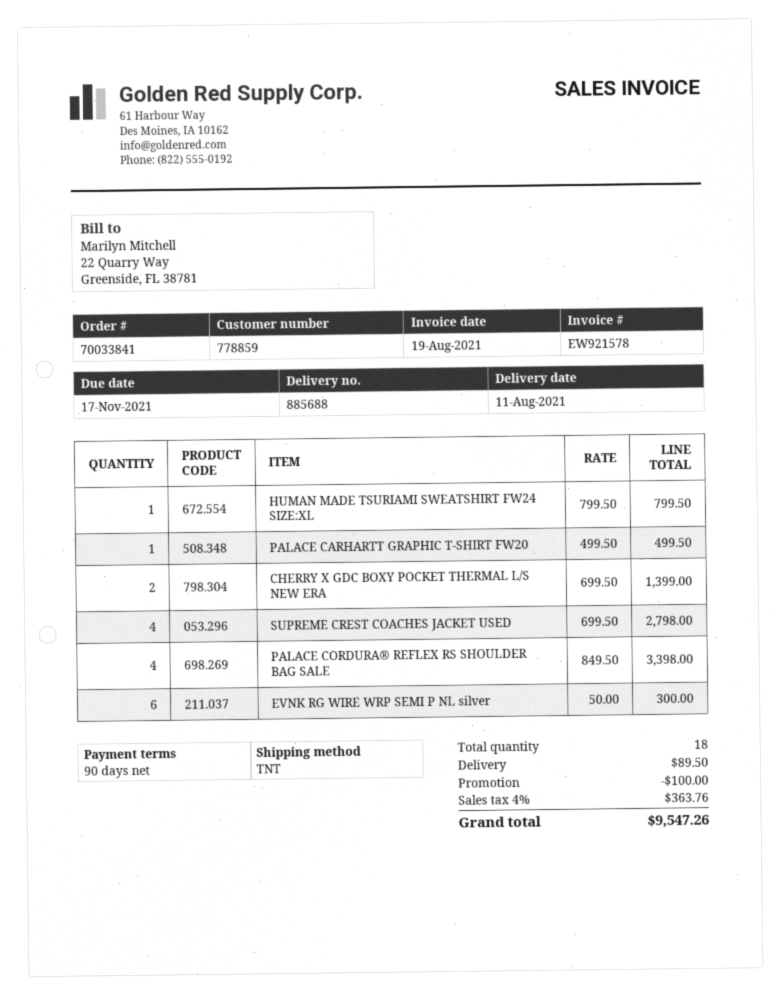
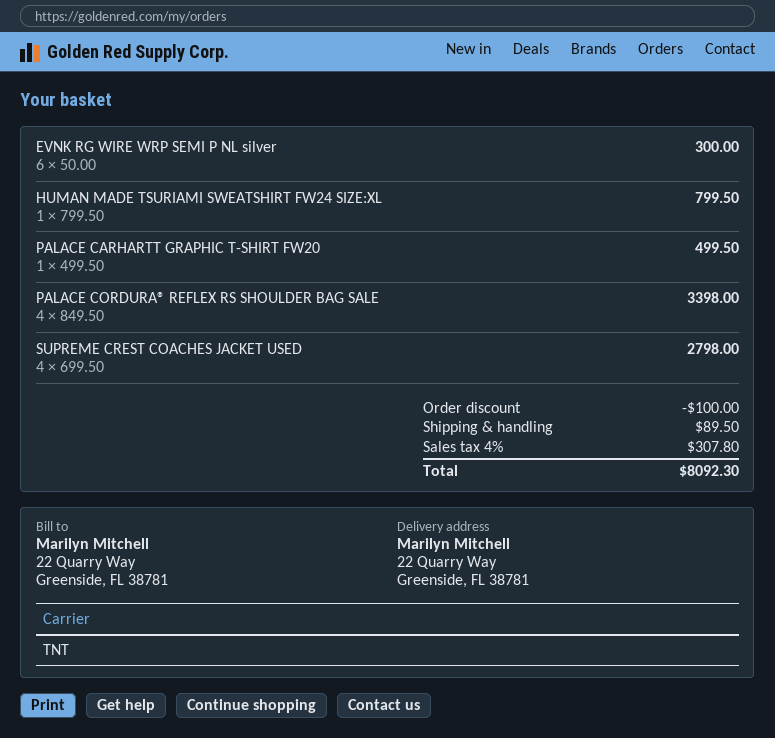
CHERRY X GDC BOXY POCKET THERMAL L/S NEW ERA: 2 x 699.50 = 1399.00 -> none
tax: 4% = 363.76 -> 4% = 307.80
total: 9547.26 -> 8092.30

